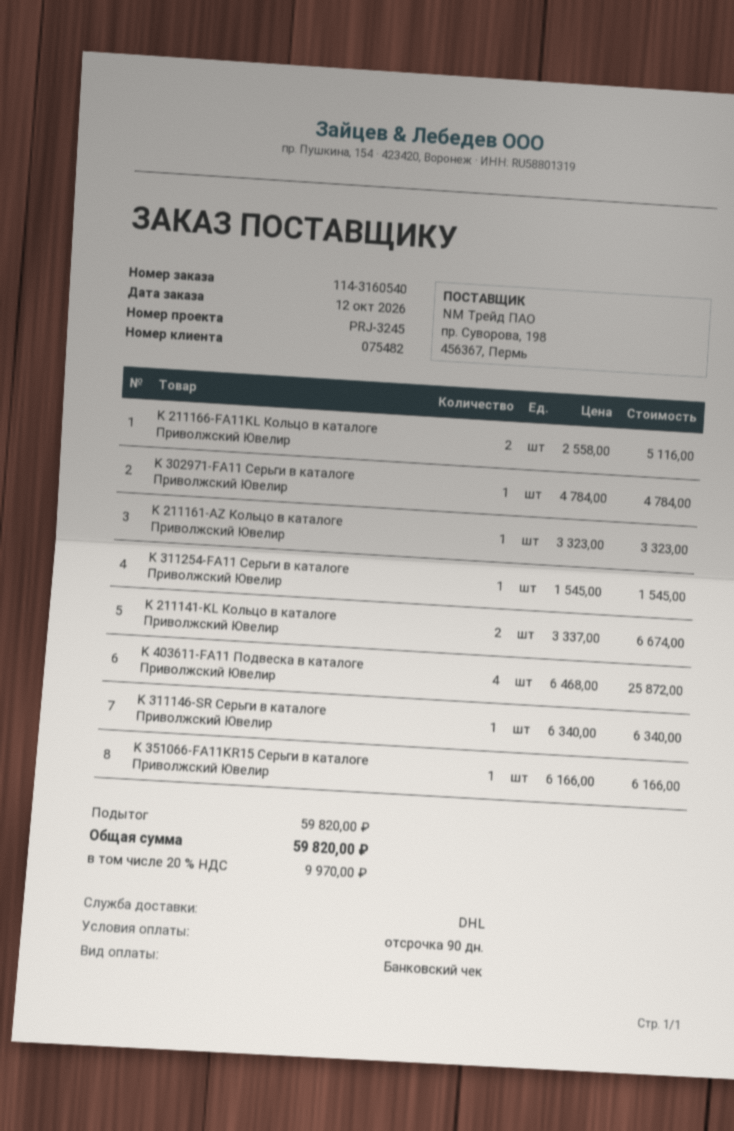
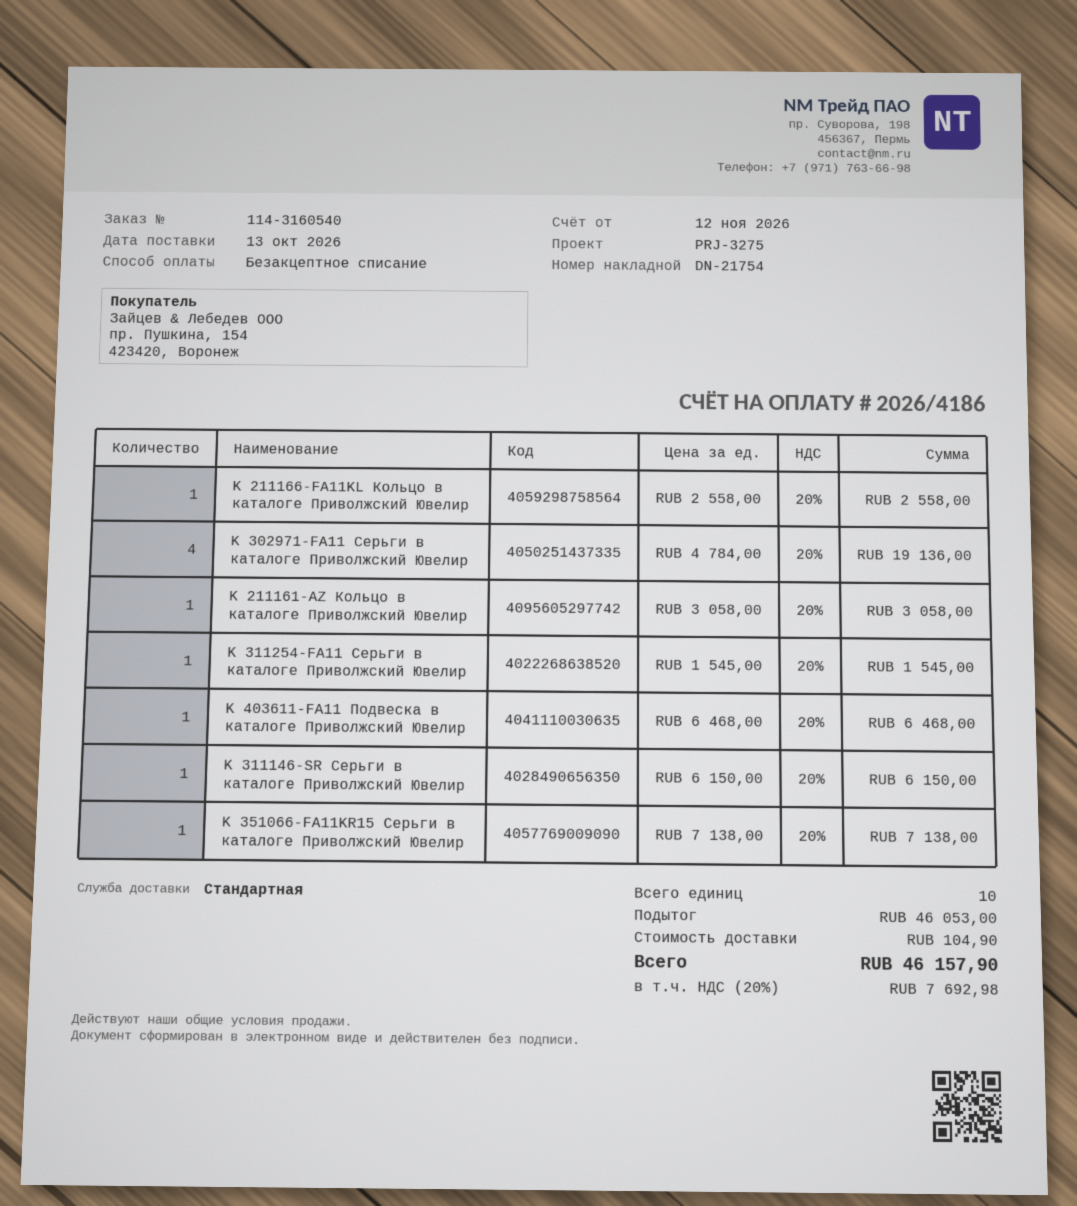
reference: PRJ-3245 -> PRJ-3275
payment method: cheque -> direct debit
shipping method: DHL -> standard
K 211166-FA11KL Кольцо в каталоге Приволжский Ювелир: 2 x 2558.00 = 5116.00 -> 1 x 2558.00 = 2558.00
K 302971-FA11 Серьги в каталоге Приволжский Ювелир: 1 x 4784.00 = 4784.00 -> 4 x 4784.00 = 19136.00
K 211161-AZ Кольцо в каталоге Приволжский Ювелир: 1 x 3323.00 = 3323.00 -> 1 x 3058.00 = 3058.00
K 211141-KL Кольцо в каталоге Приволжский Ювелир: 2 x 3337.00 = 6674.00 -> none
K 403611-FA11 Подвеска в каталоге Приволжский Ювелир: 4 x 6468.00 = 25872.00 -> 1 x 6468.00 = 6468.00
K 311146-SR Серьги в каталоге Приволжский Ювелир: 1 x 6340.00 = 6340.00 -> 1 x 6150.00 = 6150.00
K 351066-FA11KR15 Серьги в каталоге Приволжский Ювелир: 1 x 6166.00 = 6166.00 -> 1 x 7138.00 = 7138.00
subtotal: 59820.00 -> 46053.00
shipping: none -> 104.90
tax: 20% = 9970.00 -> 20% = 7692.98
total: 59820.00 -> 46157.90

